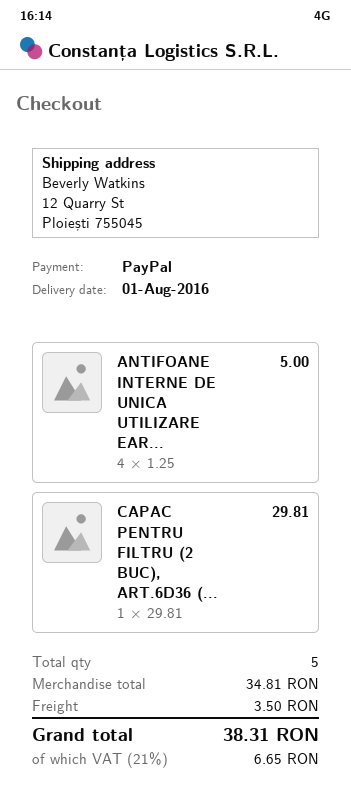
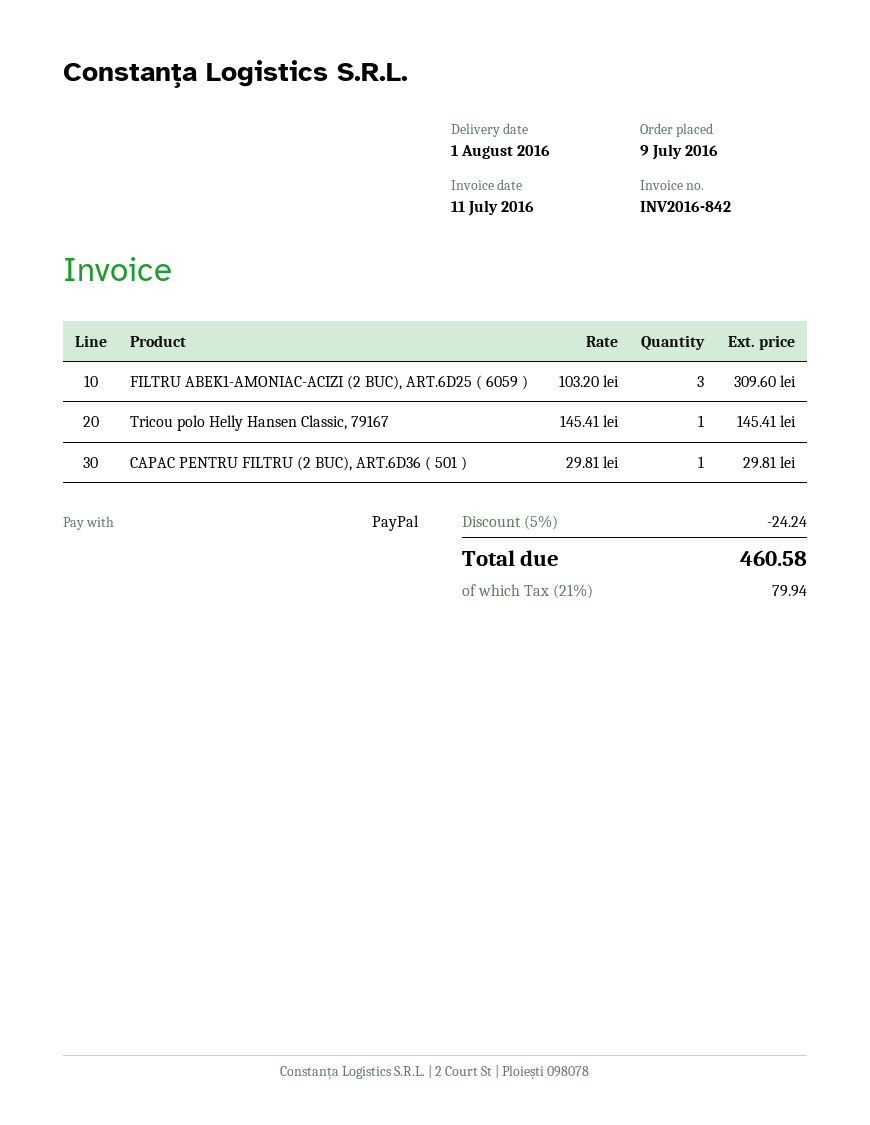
ANTIFOANE INTERNE DE UNICA UTILIZARE EAR...: 4 x 1.25 = 5.00 -> none
FILTRU ABEK1-AMONIAC-ACIZI (2 BUC), ART.6D25 ( 6059 ): none -> 3 x 103.20 = 309.60
Tricou polo Helly Hansen Classic, 79167: none -> 1 x 145.41 = 145.41
discount: none -> 5% = 24.24
shipping: 3.50 -> none
tax: 21% = 6.65 -> 21% = 79.94
total: 38.31 -> 460.58

